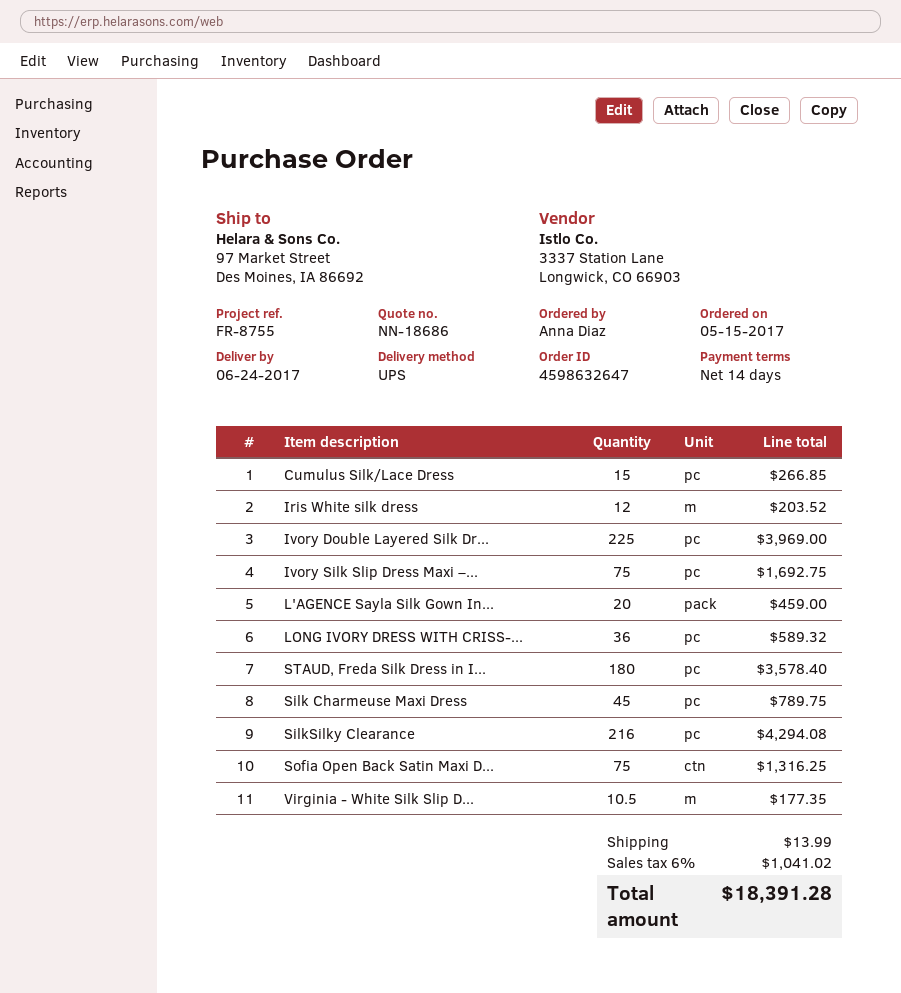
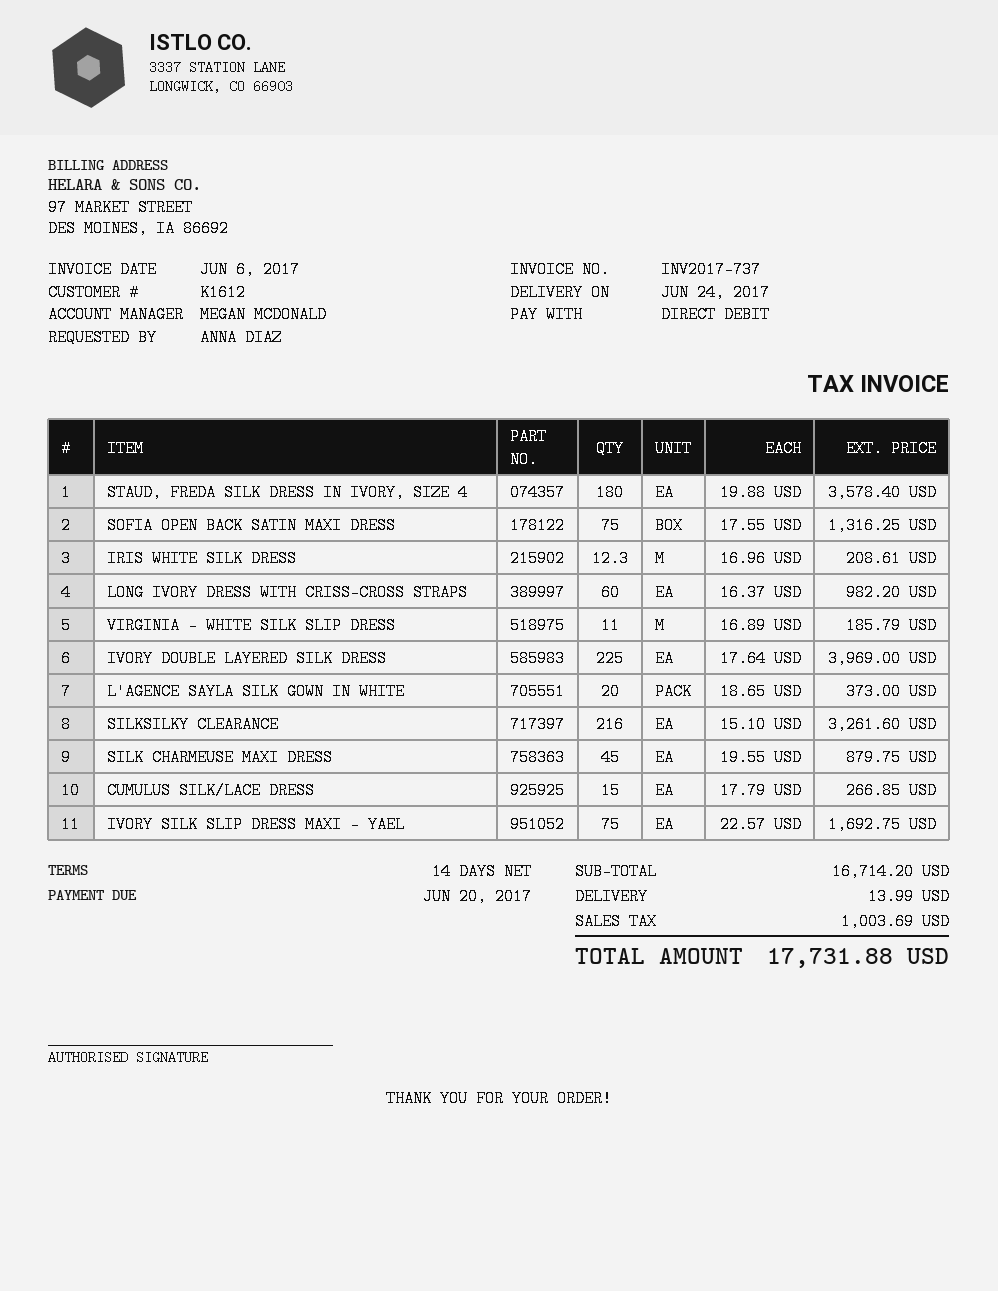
Iris White silk dress: 12 for 203.52 -> 12.3 for 208.61
L'AGENCE Sayla Silk Gown In...: 20 for 459.00 -> 20 for 373.00
LONG IVORY DRESS WITH CRISS-...: 36 for 589.32 -> 60 for 982.20
Silk Charmeuse Maxi Dress: 45 for 789.75 -> 45 for 879.75
SilkSilky Clearance: 216 for 4294.08 -> 216 for 3261.60
Virginia - White Silk Slip D...: 10.5 for 177.35 -> 11 for 185.79
tax: 1041.02 -> 1003.69
total: 18391.28 -> 17731.88

